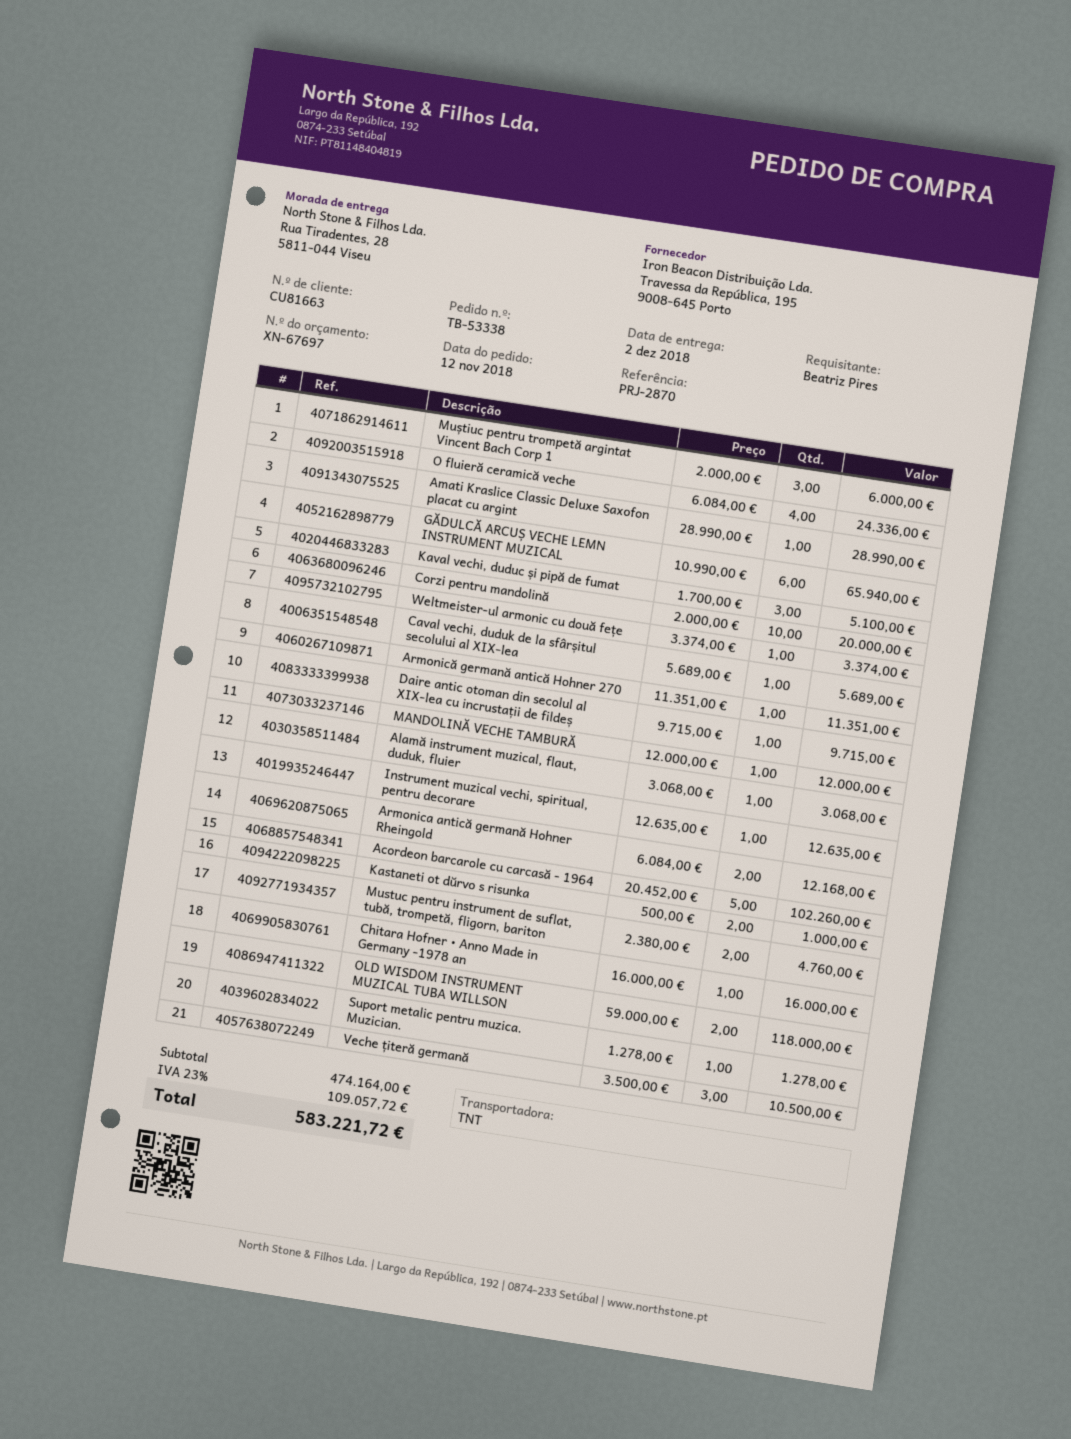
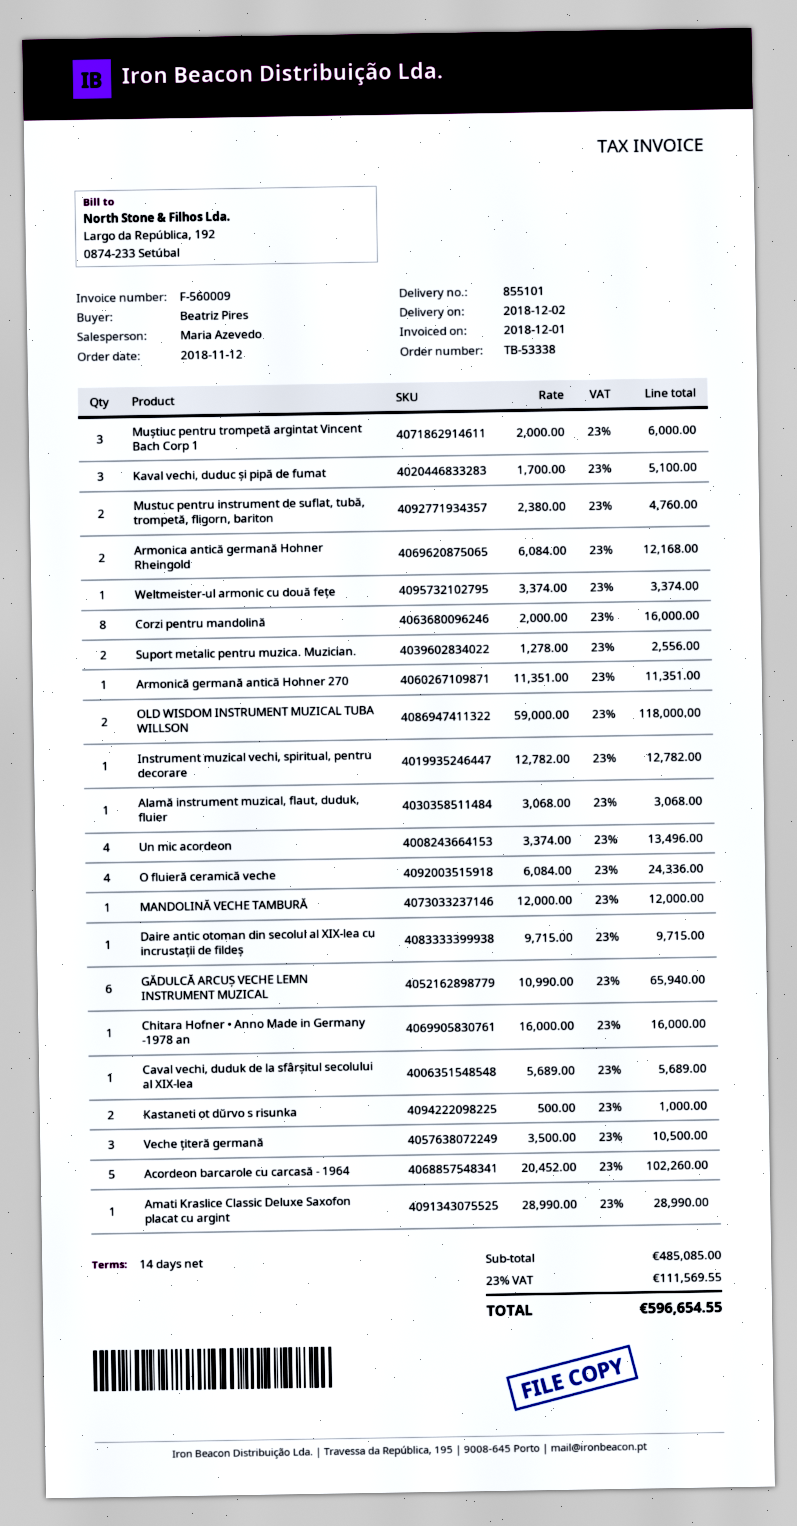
Corzi pentru mandolină: 10 x 2000.00 = 20000.00 -> 8 x 2000.00 = 16000.00
Instrument muzical vechi, spiritual, pentru decorare: 1 x 12635.00 = 12635.00 -> 1 x 12782.00 = 12782.00
Suport metalic pentru muzica. Muzician.: 1 x 1278.00 = 1278.00 -> 2 x 1278.00 = 2556.00
Un mic acordeon: none -> 4 x 3374.00 = 13496.00
subtotal: 474164.00 -> 485085.00
tax: 23% = 109057.72 -> 23% = 111569.55
total: 583221.72 -> 596654.55

